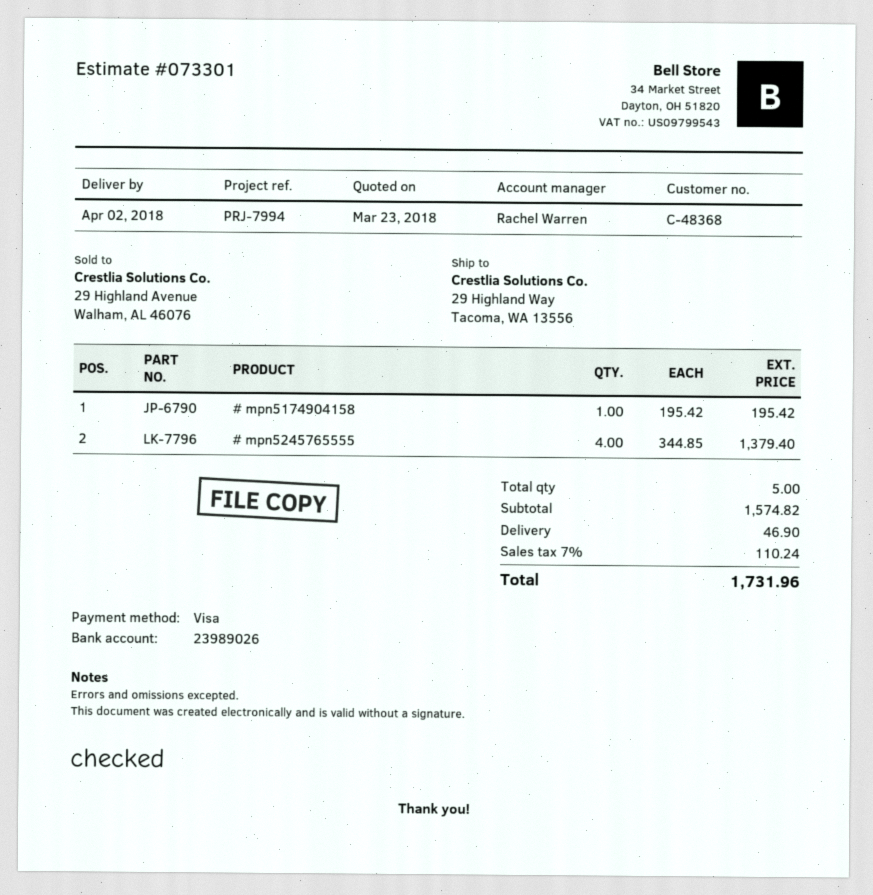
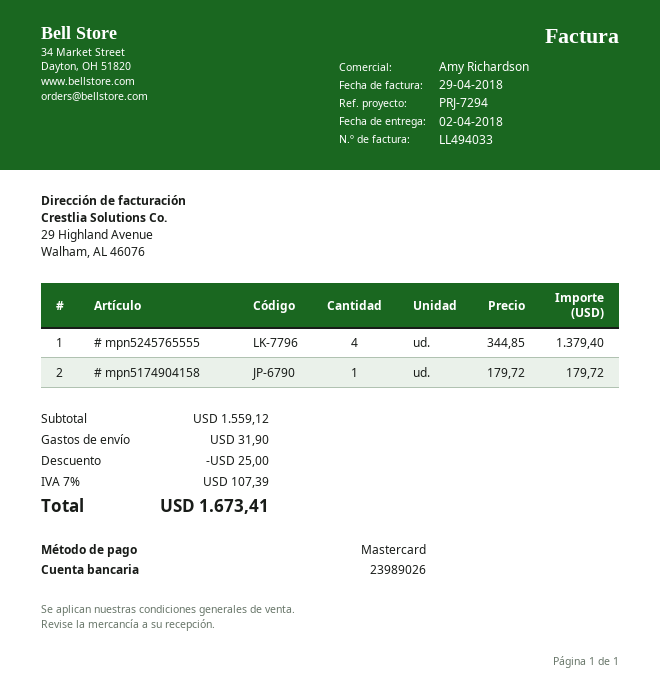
reference: PRJ-7994 -> PRJ-7294
sales rep: Rachel Warren -> Amy Richardson
payment method: Visa -> Mastercard
# mpn5174904158: 1 x 195.42 = 195.42 -> 1 x 179.72 = 179.72
subtotal: 1574.82 -> 1559.12
discount: none -> 25.00
shipping: 46.90 -> 31.90
tax: 7% = 110.24 -> 7% = 107.39
total: 1731.96 -> 1673.41

